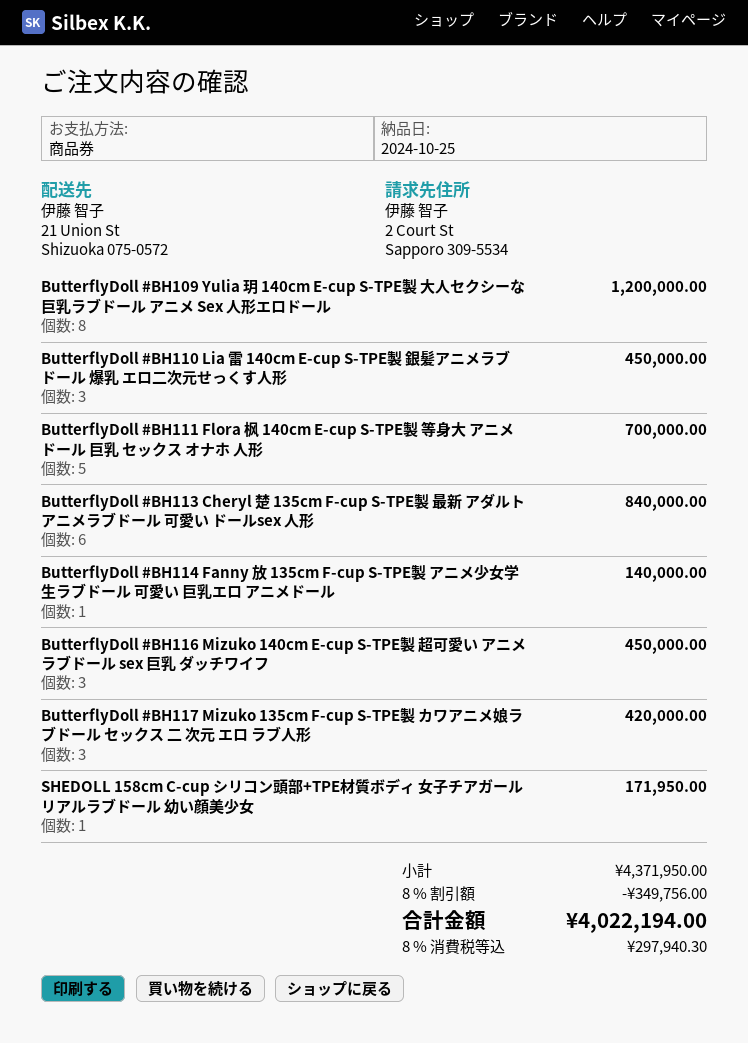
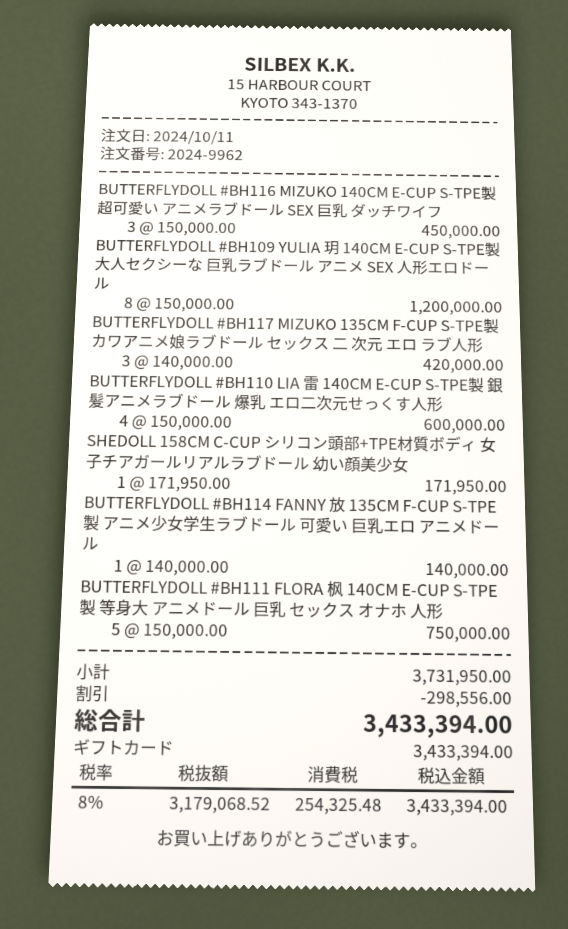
ButterflyDoll #BH110 Lia 雷 140cm E-cup S-TPE製 銀髪アニメラブドール 爆乳 エロ二次元せっくす人形: 3 for 450000.00 -> 4 for 600000.00
ButterflyDoll #BH111 Flora 枫 140cm E-cup S-TPE製 等身大 アニメドール 巨乳 セックス オナホ 人形: 5 for 700000.00 -> 5 for 750000.00
ButterflyDoll #BH113 Cheryl 楚 135cm F-cup S-TPE製 最新 アダルト アニメラブドール 可愛い ドールsex 人形: 6 for 840000.00 -> none
subtotal: 4371950.00 -> 3731950.00
discount: 349756.00 -> 298556.00
tax: 8% = 297940.30 -> 8% = 254325.48
total: 4022194.00 -> 3433394.00

